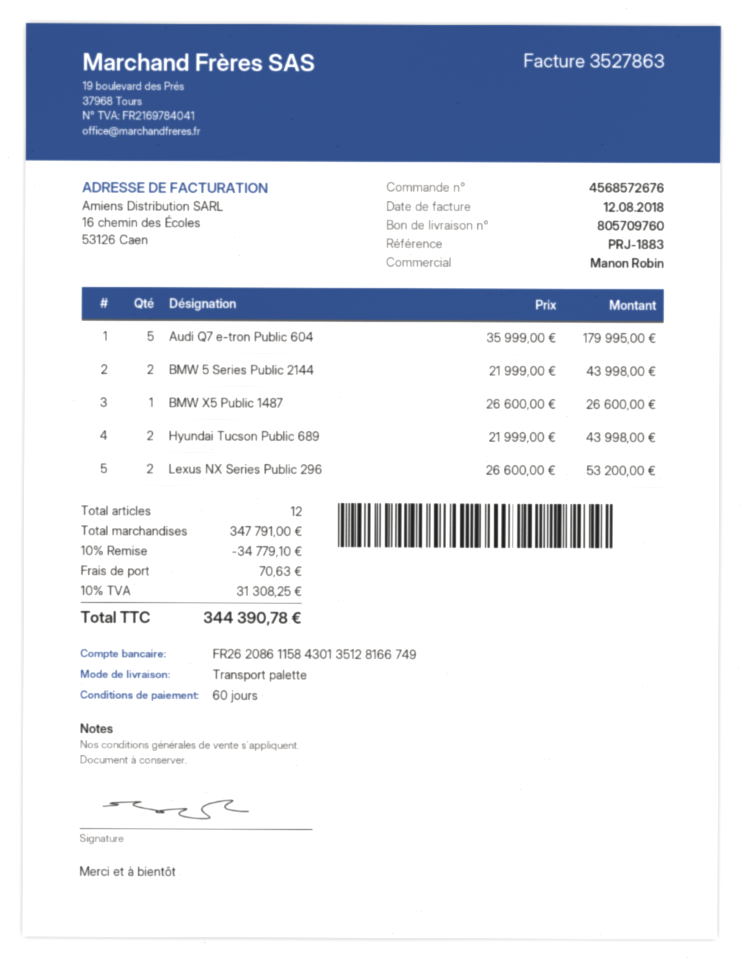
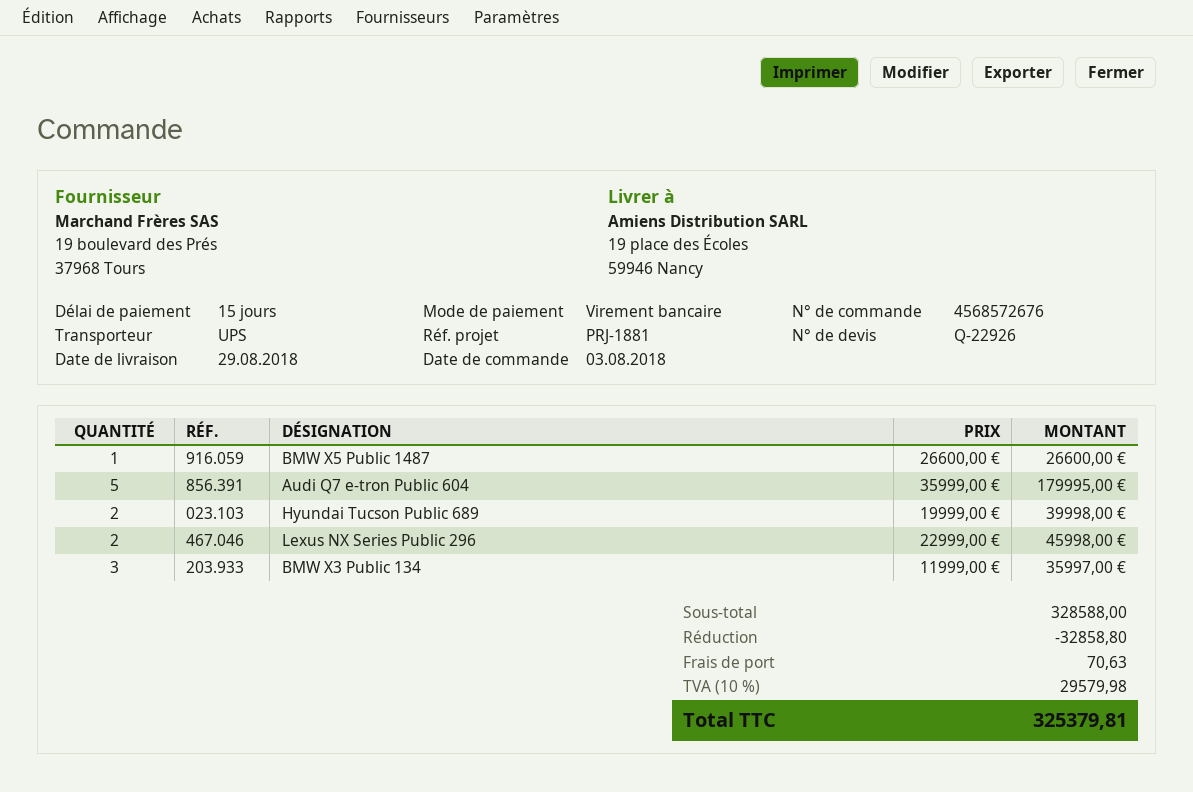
payment terms: 60 days -> 15 days
reference: PRJ-1883 -> PRJ-1881
shipping method: pallet freight -> UPS
BMW 5 Series Public 2144: 2 x 21999.00 = 43998.00 -> none
Hyundai Tucson Public 689: 2 x 21999.00 = 43998.00 -> 2 x 19999.00 = 39998.00
Lexus NX Series Public 296: 2 x 26600.00 = 53200.00 -> 2 x 22999.00 = 45998.00
BMW X3 Public 134: none -> 3 x 11999.00 = 35997.00
subtotal: 347791.00 -> 328588.00
discount: 34779.10 -> 32858.80
tax: 10% = 31308.25 -> 10% = 29579.98
total: 344390.78 -> 325379.81

